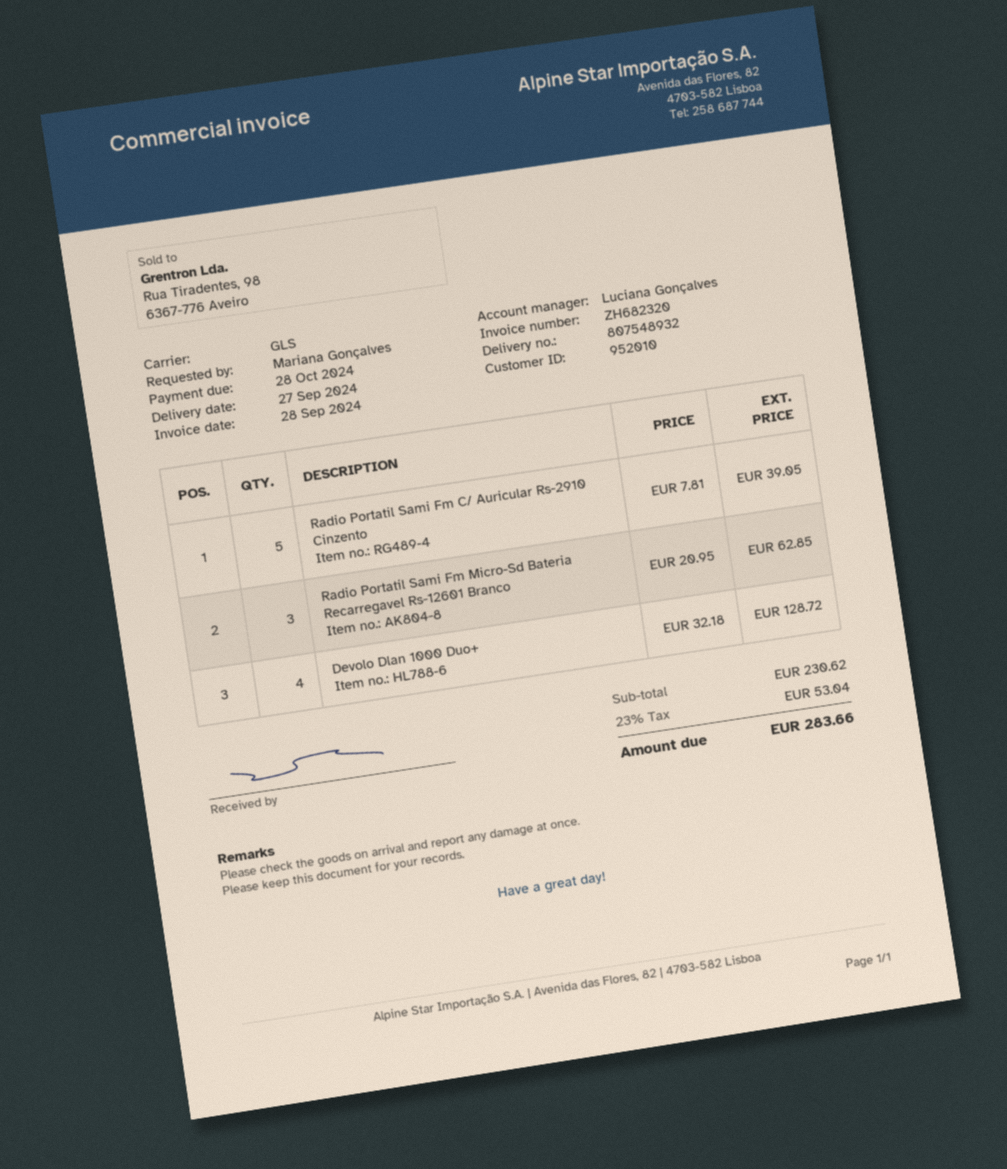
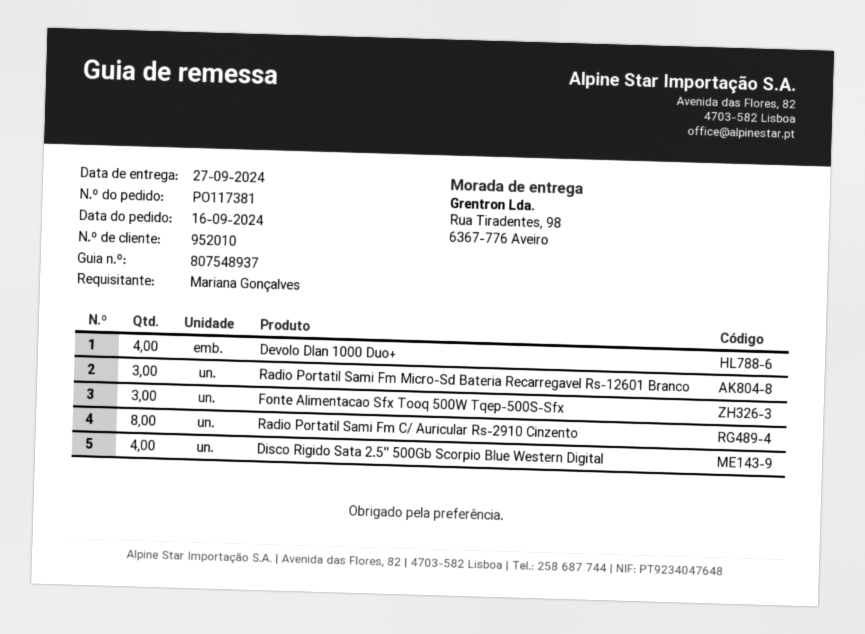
delivery note number: 807548932 -> 807548937
Radio Portatil Sami Fm C/ Auricular Rs-2910 Cinzento: 5 -> 8
Fonte Alimentacao Sfx Tooq 500W Tqep-500S-Sfx: none -> 3
Disco Rigido Sata 2.5'' 500Gb Scorpio Blue Western Digital: none -> 4

